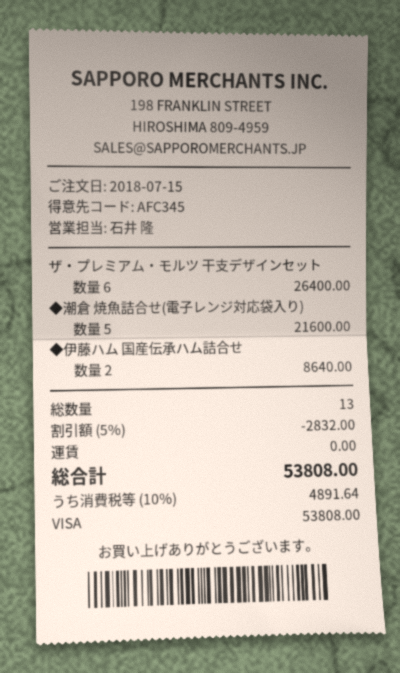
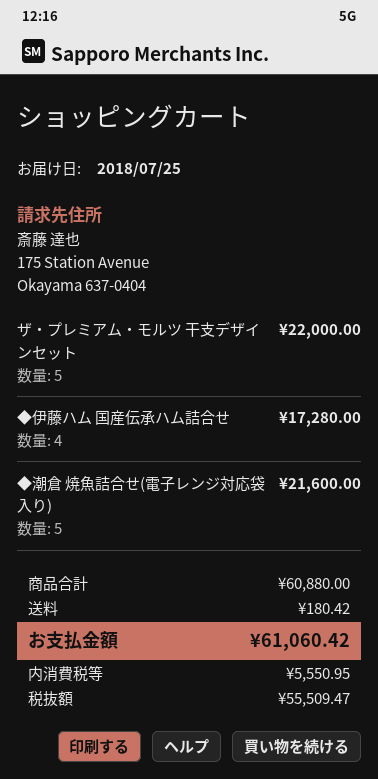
ザ・プレミアム・モルツ 干支デザインセット: 6 for 26400.00 -> 5 for 22000.00
◆伊藤ハム 国産伝承ハム詰合せ: 2 for 8640.00 -> 4 for 17280.00
discount: 5% = 2832.00 -> none
shipping: 0.00 -> 180.42
tax: 4891.64 -> 5550.95
total: 53808.00 -> 61060.42

